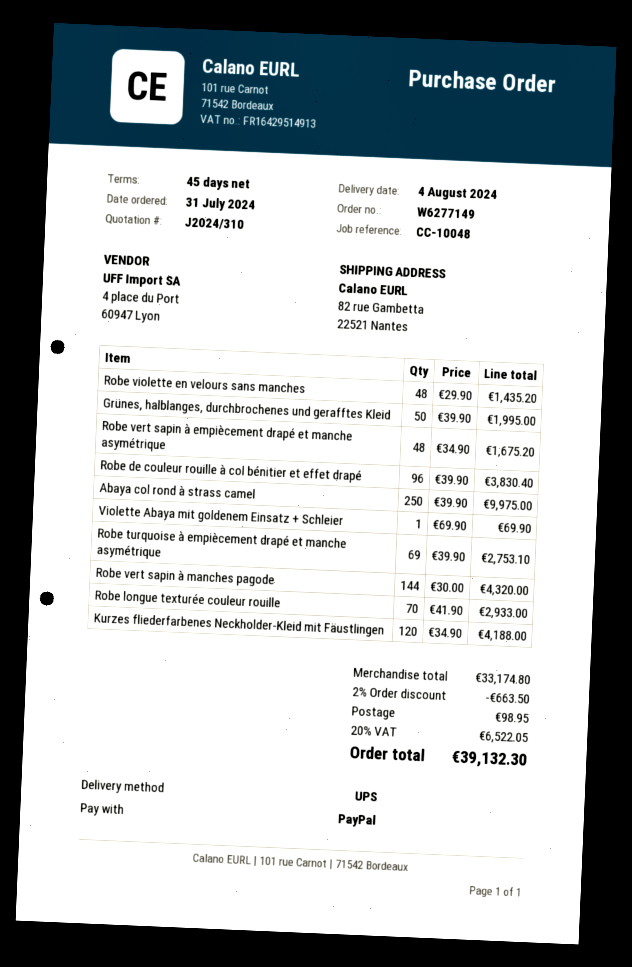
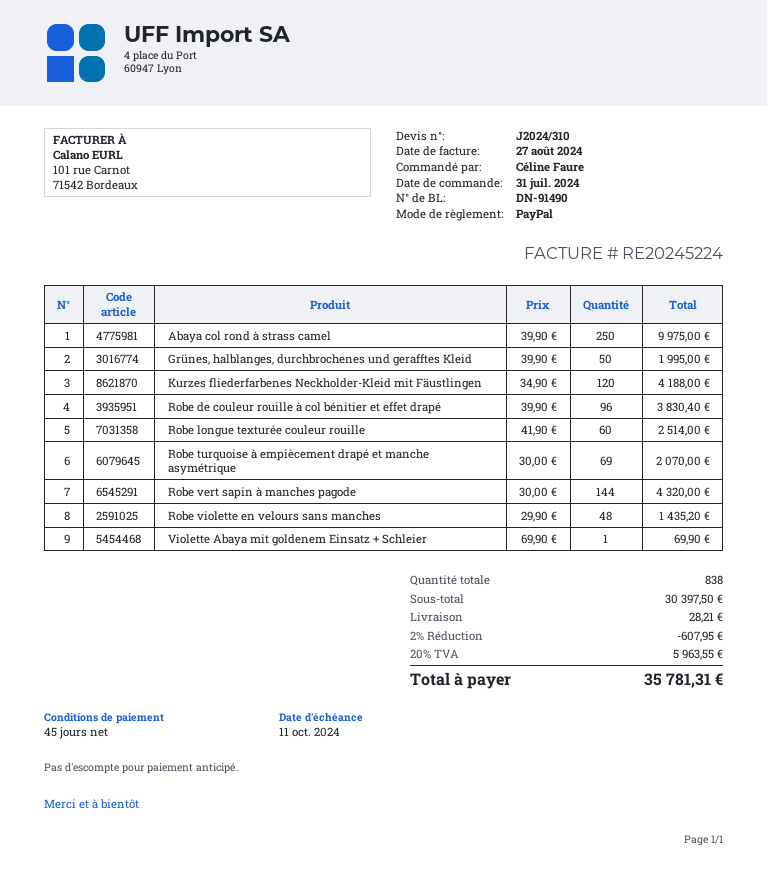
Robe vert sapin à empiècement drapé et manche asymétrique: 48 x 34.90 = 1675.20 -> none
Robe turquoise à empiècement drapé et manche asymétrique: 69 x 39.90 = 2753.10 -> 69 x 30.00 = 2070.00
Robe longue texturée couleur rouille: 70 x 41.90 = 2933.00 -> 60 x 41.90 = 2514.00
subtotal: 33174.80 -> 30397.50
discount: 2% = 663.50 -> 2% = 607.95
shipping: 98.95 -> 28.21
tax: 20% = 6522.05 -> 20% = 5963.55
total: 39132.30 -> 35781.31

